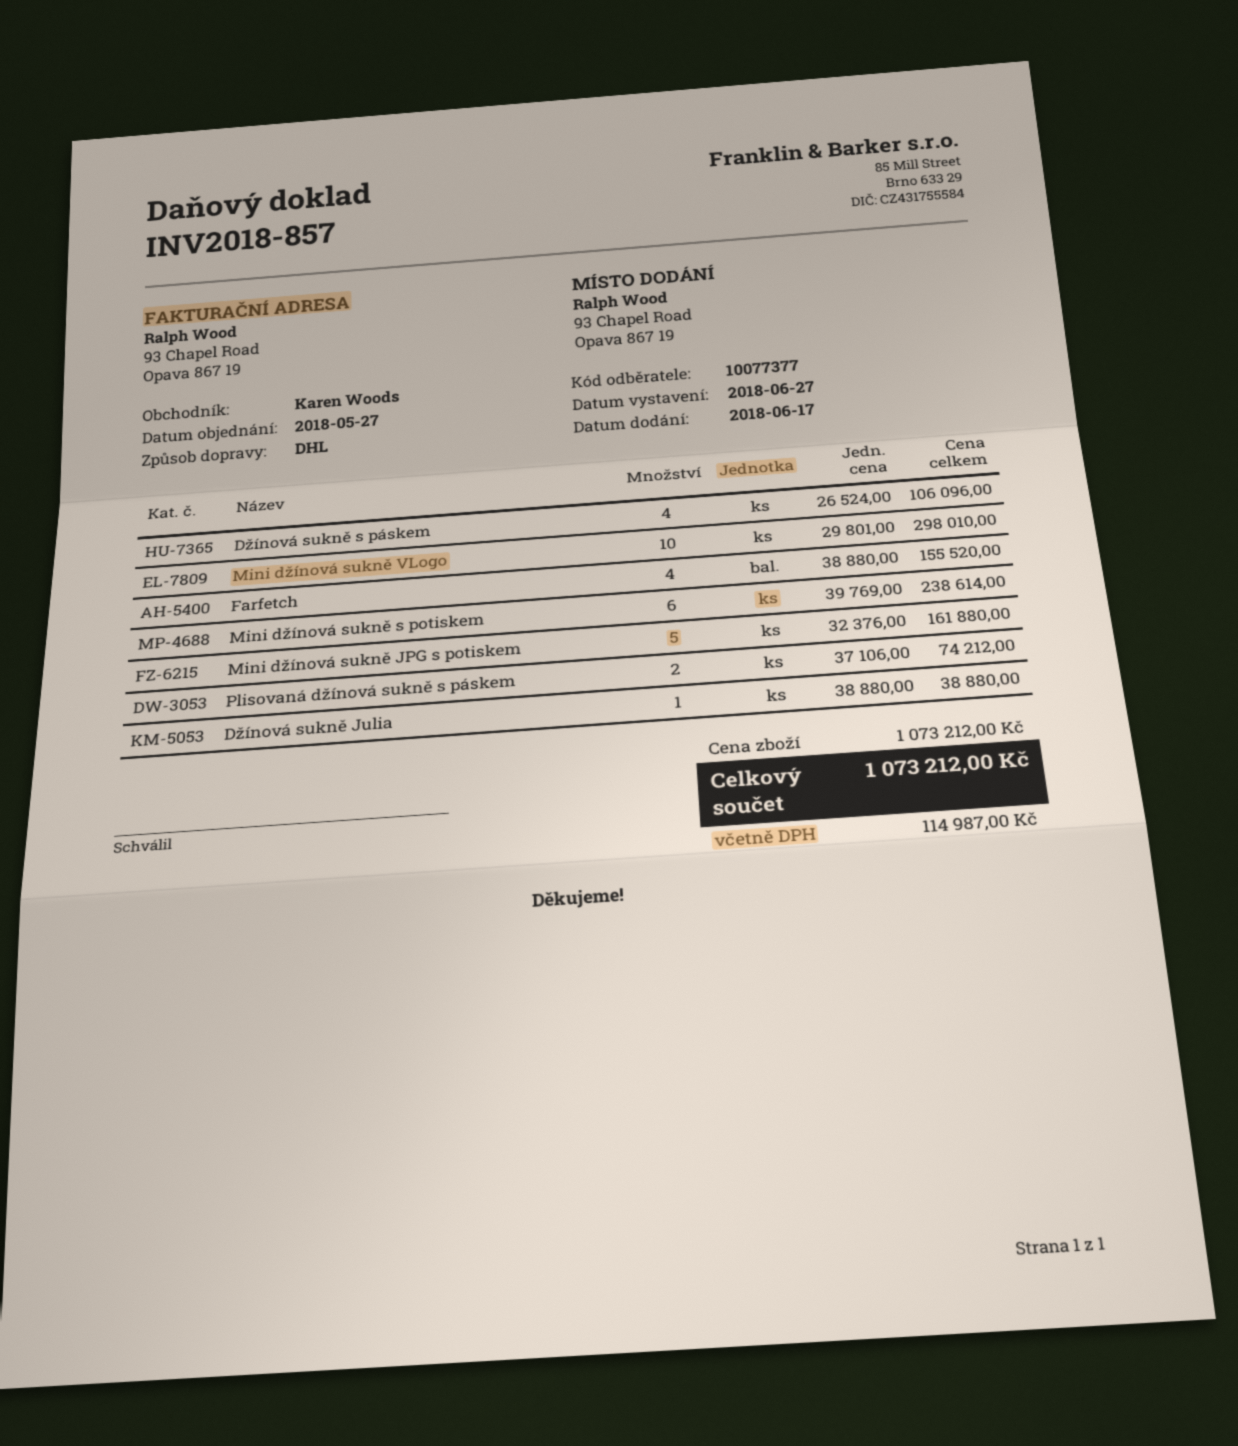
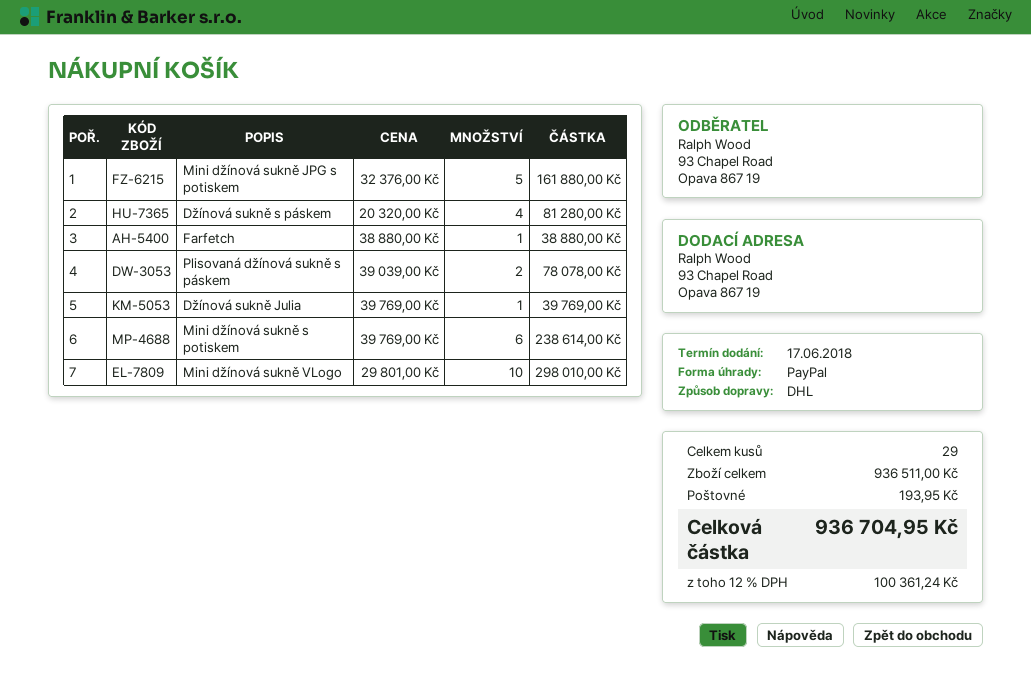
Džínová sukně s páskem: 4 x 26524.00 = 106096.00 -> 4 x 20320.00 = 81280.00
Farfetch: 4 x 38880.00 = 155520.00 -> 1 x 38880.00 = 38880.00
Plisovaná džínová sukně s páskem: 2 x 37106.00 = 74212.00 -> 2 x 39039.00 = 78078.00
Džínová sukně Julia: 1 x 38880.00 = 38880.00 -> 1 x 39769.00 = 39769.00
subtotal: 1073212.00 -> 936511.00
shipping: none -> 193.95
tax: 114987.00 -> 100361.24
total: 1073212.00 -> 936704.95

